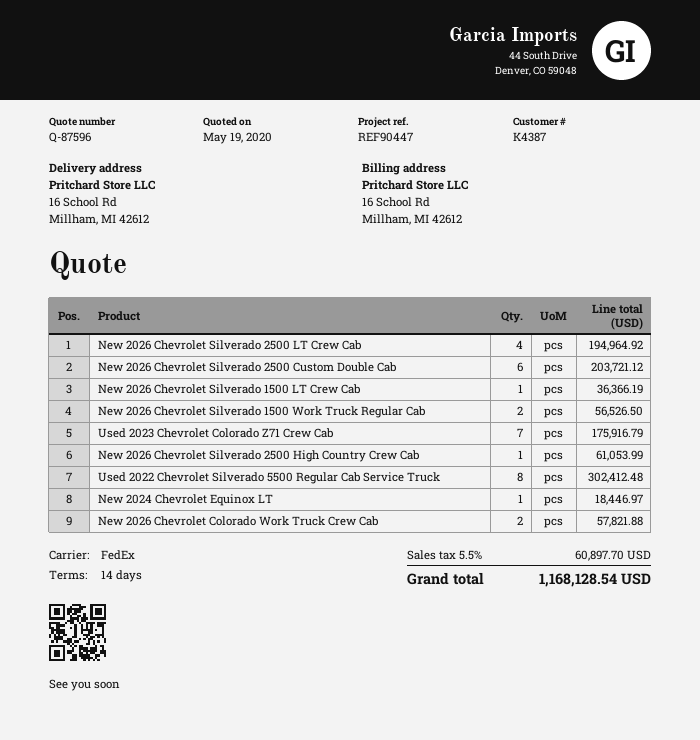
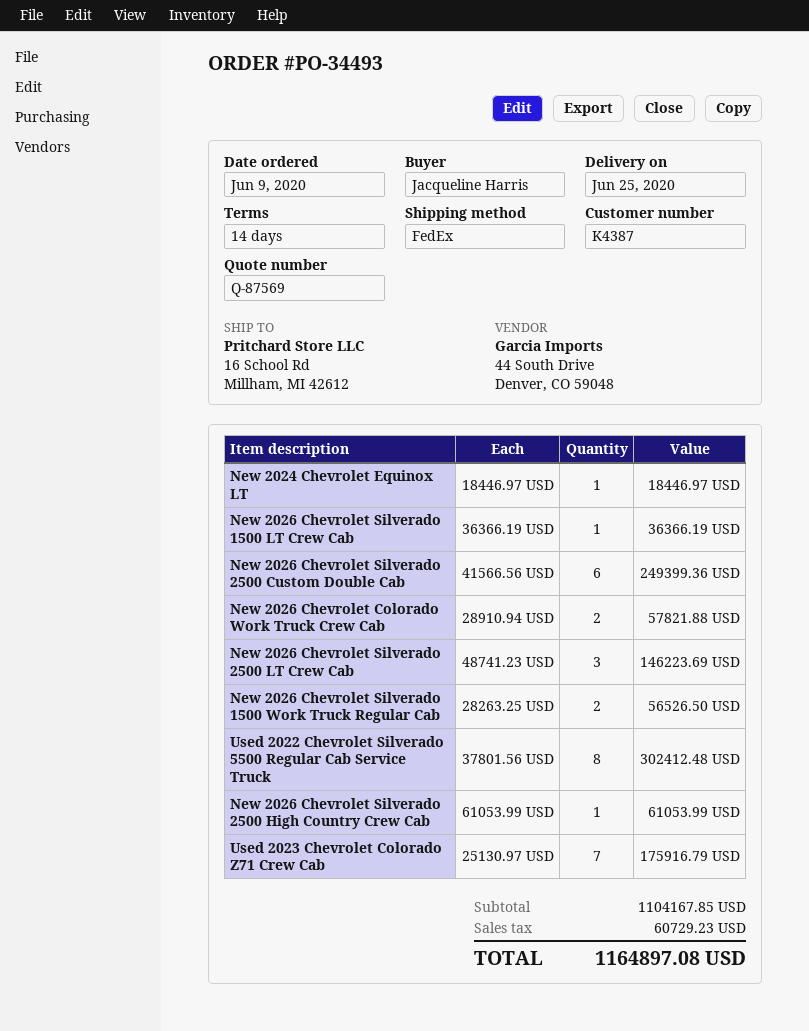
quote number: Q-87596 -> Q-87569
New 2026 Chevrolet Silverado 2500 LT Crew Cab: 4 for 194964.92 -> 3 for 146223.69
New 2026 Chevrolet Silverado 2500 Custom Double Cab: 6 for 203721.12 -> 6 for 249399.36
tax: 60897.70 -> 60729.23
total: 1168128.54 -> 1164897.08

